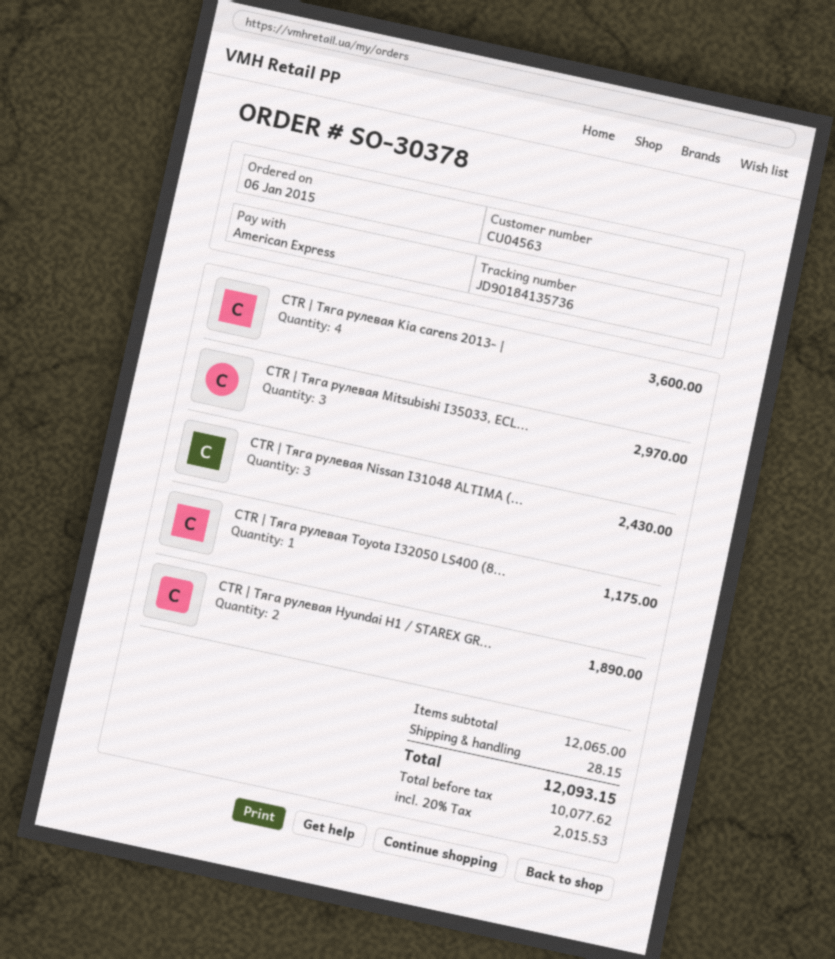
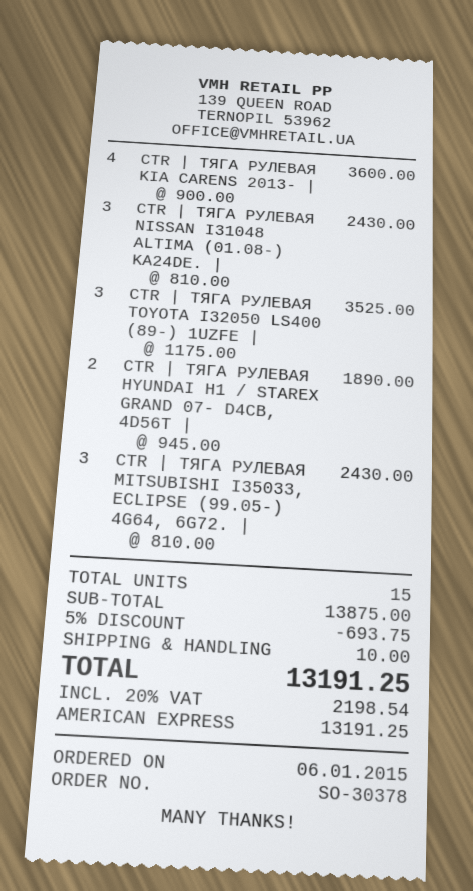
CTR | Тяга рулевая Mitsubishi I35033, ECL...: 3 for 2970.00 -> 3 for 2430.00
CTR | Тяга рулевая Toyota I32050 LS400 (8...: 1 for 1175.00 -> 3 for 3525.00
subtotal: 12065.00 -> 13875.00
discount: none -> 5% = 693.75
shipping: 28.15 -> 10.00
tax: 20% = 2015.53 -> 20% = 2198.54
total: 12093.15 -> 13191.25

